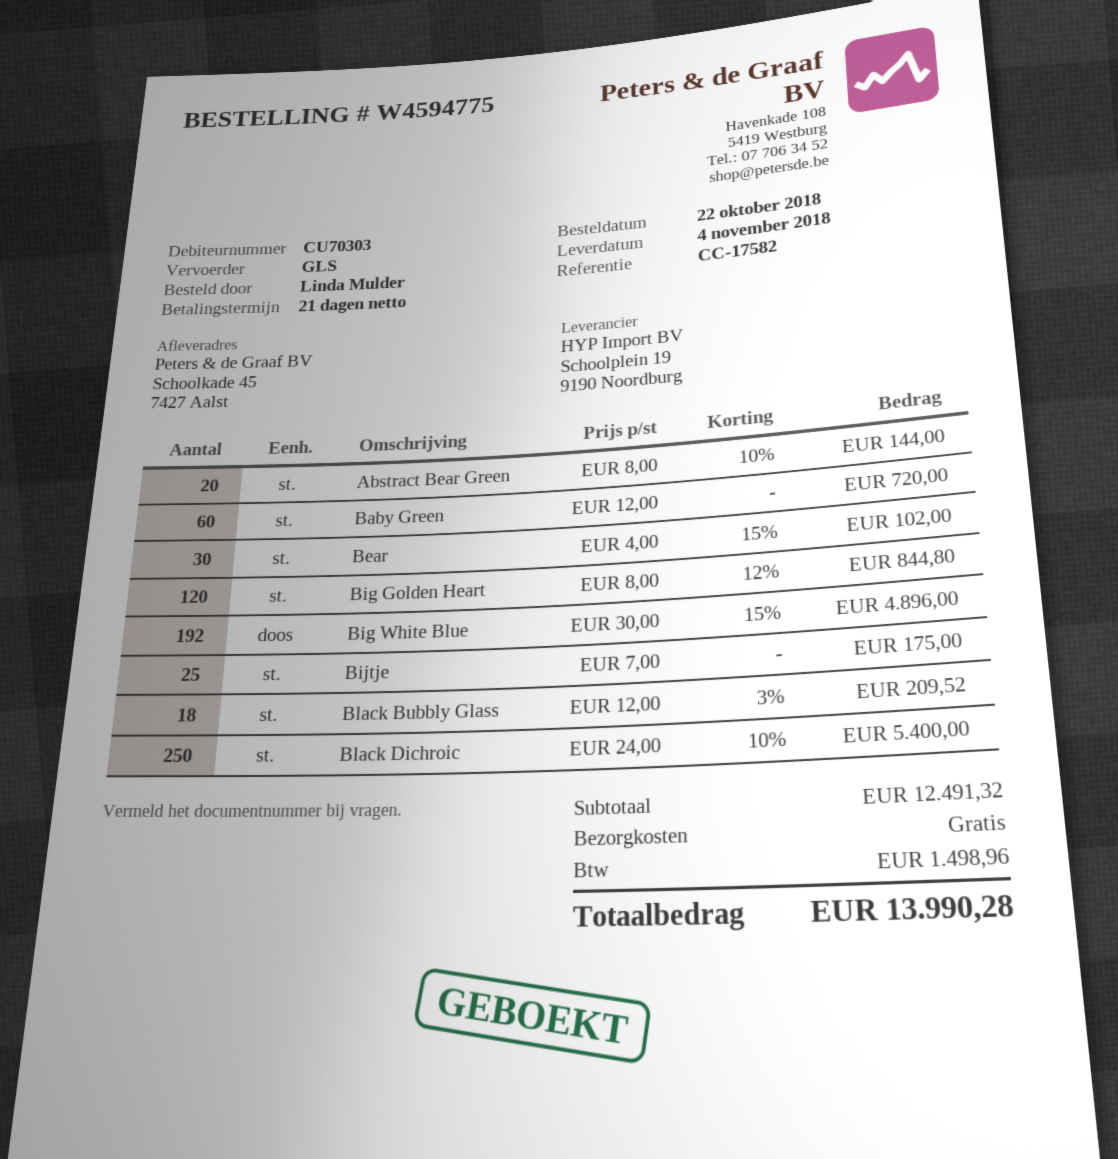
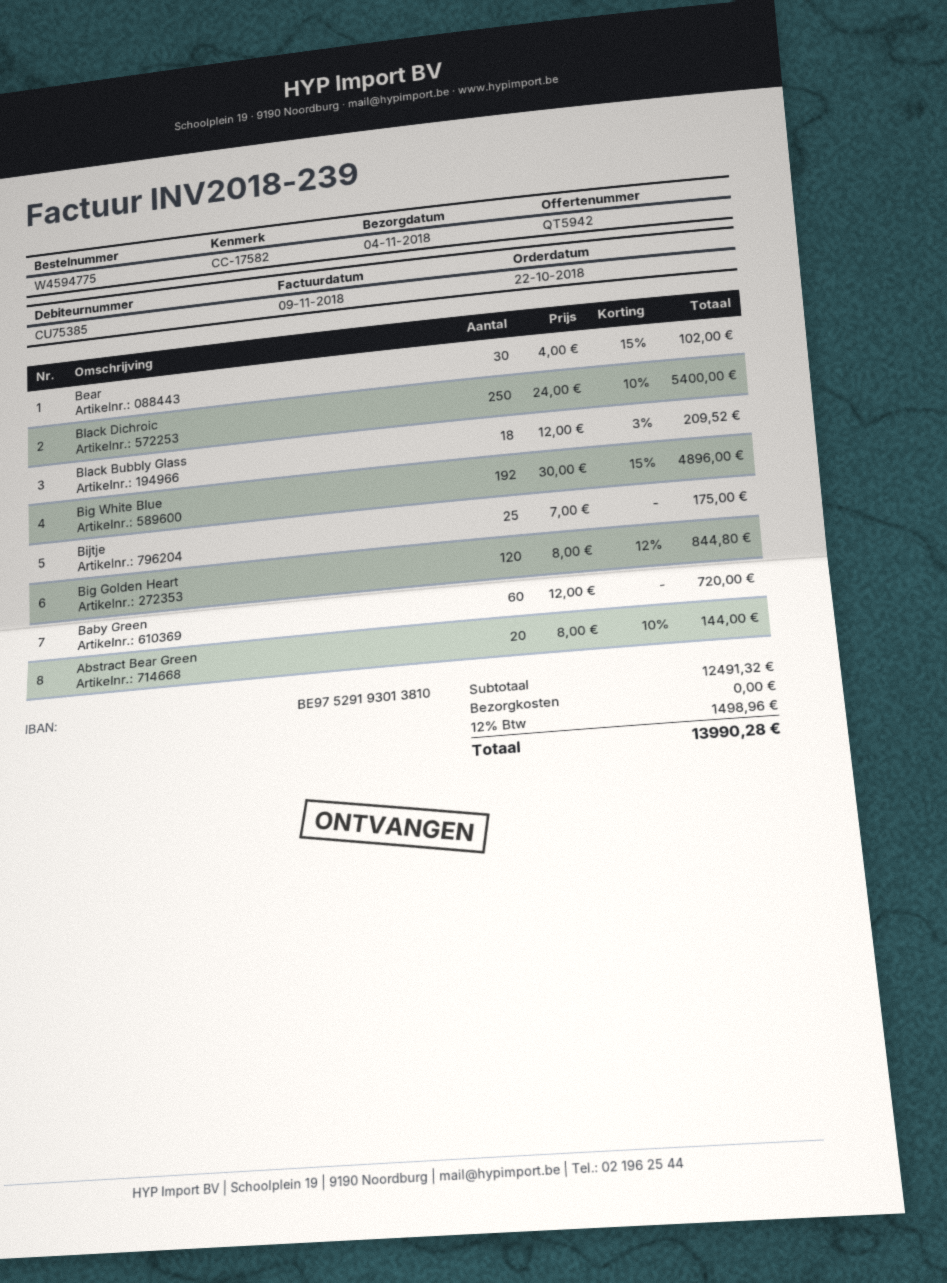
customer number: CU70303 -> CU75385

